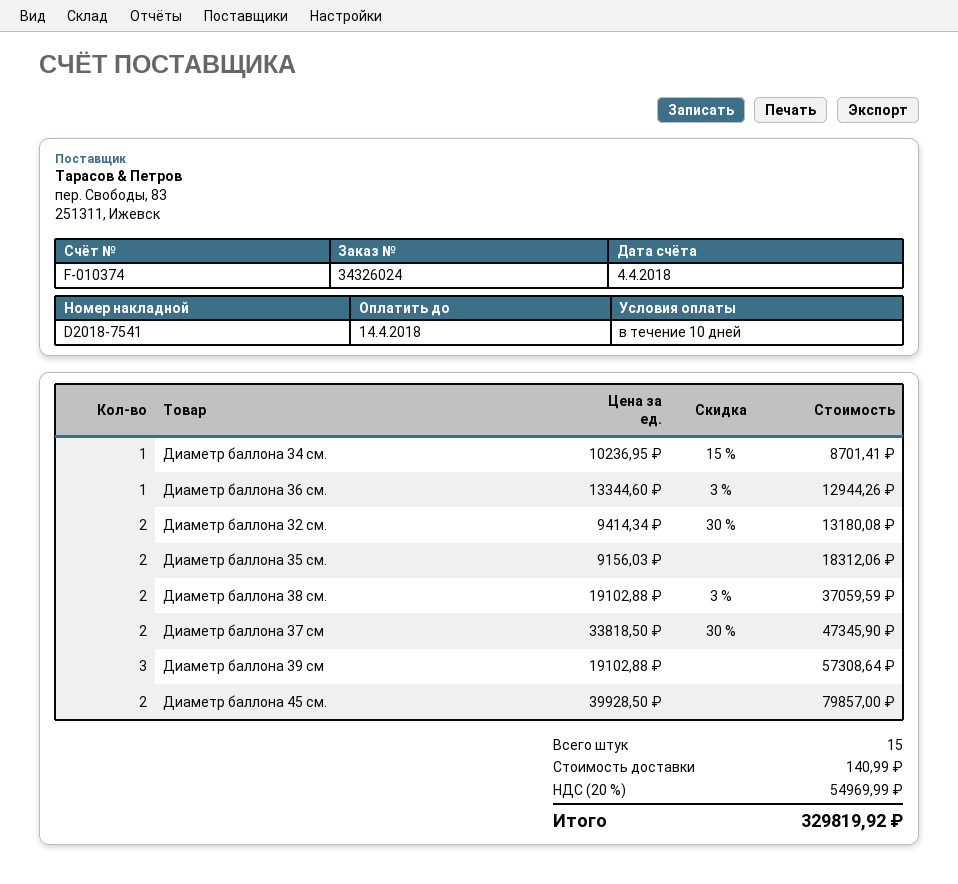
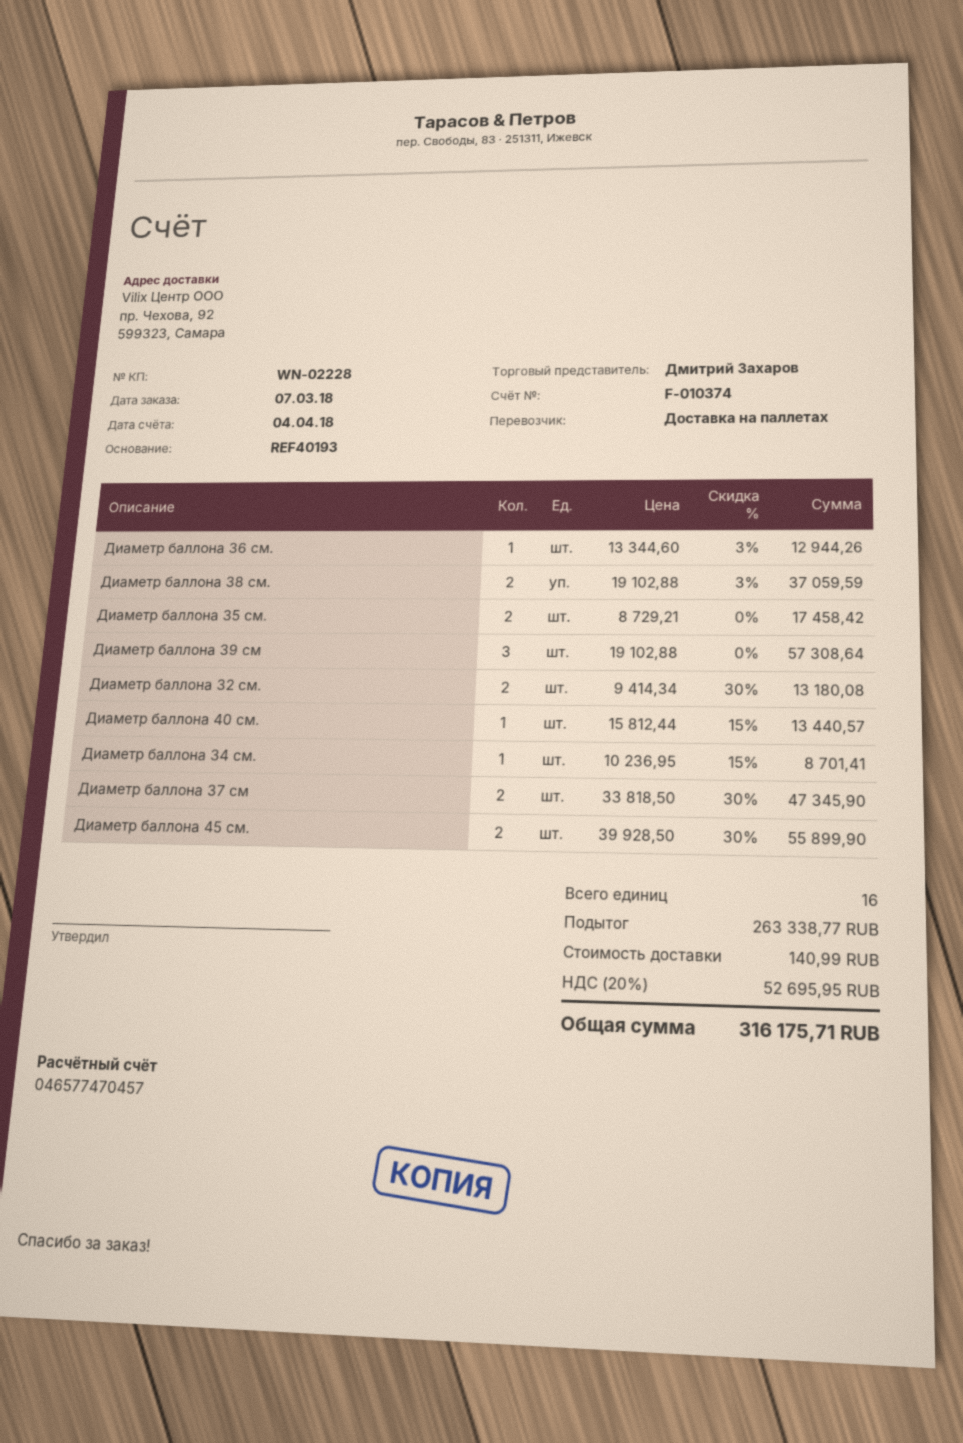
Диаметр баллона 35 см.: 2 x 9156.03 = 18312.06 -> 2 x 8729.21 = 17458.42
Диаметр баллона 45 см.: 2 x 39928.50 = 79857.00 -> 2 x 39928.50 - 30% = 55899.90
Диаметр баллона 40 см.: none -> 1 x 15812.44 - 15% = 13440.57
total quantity: 15 -> 16
tax: 20% = 54969.99 -> 20% = 52695.95
total: 329819.92 -> 316175.71

